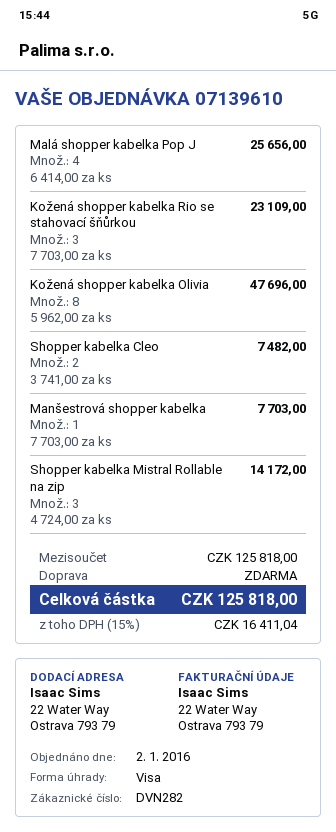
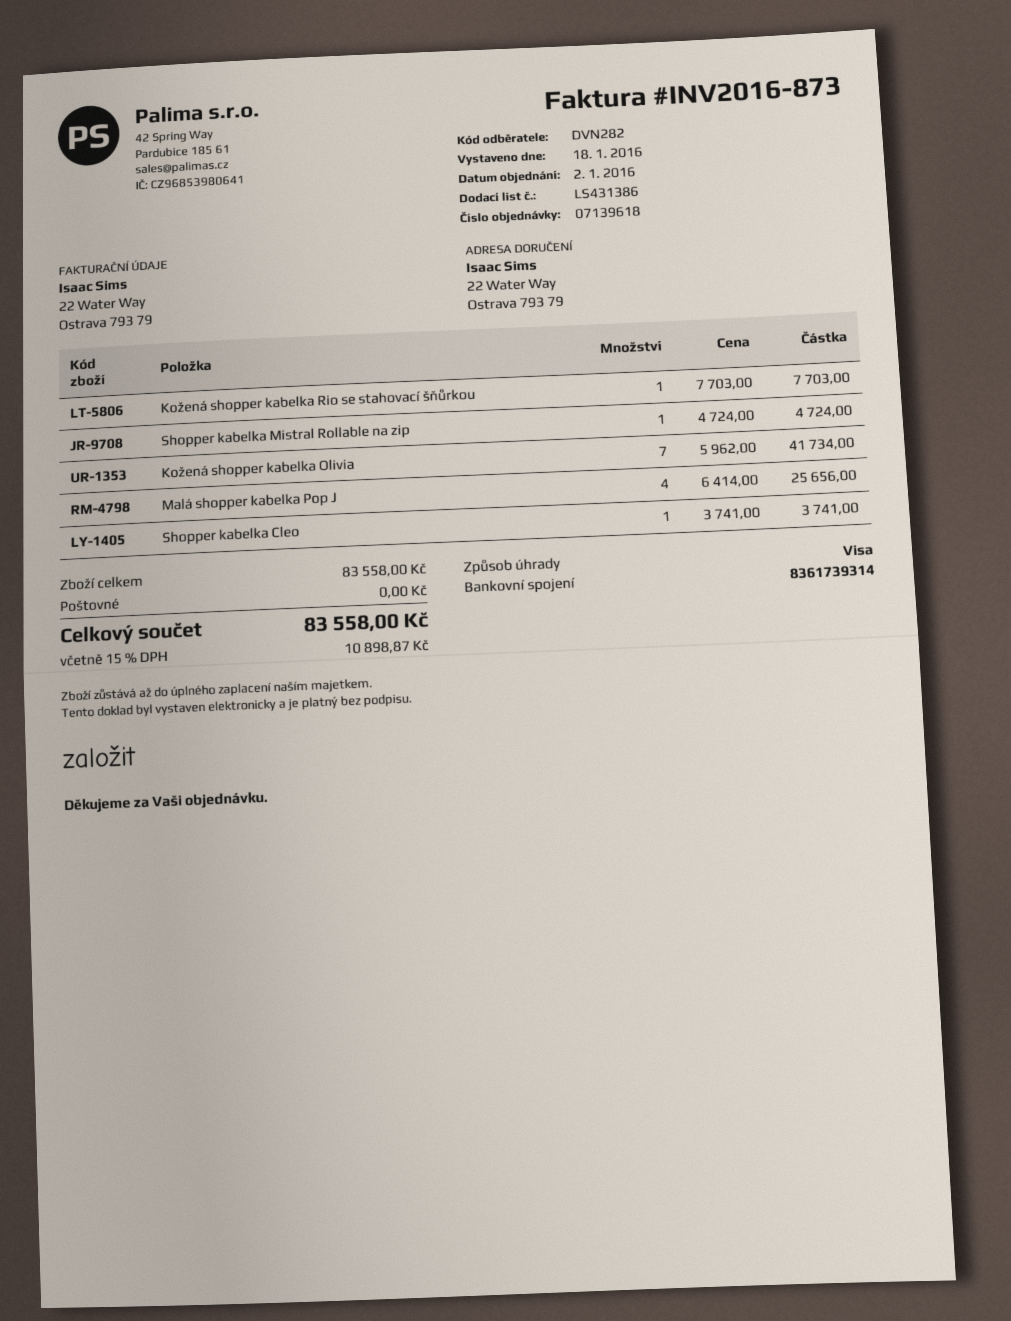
order number: 07139610 -> 07139618
Kožená shopper kabelka Rio se stahovací šňůrkou: 3 x 7703.00 = 23109.00 -> 1 x 7703.00 = 7703.00
Kožená shopper kabelka Olivia: 8 x 5962.00 = 47696.00 -> 7 x 5962.00 = 41734.00
Shopper kabelka Cleo: 2 x 3741.00 = 7482.00 -> 1 x 3741.00 = 3741.00
Manšestrová shopper kabelka: 1 x 7703.00 = 7703.00 -> none
Shopper kabelka Mistral Rollable na zip: 3 x 4724.00 = 14172.00 -> 1 x 4724.00 = 4724.00
subtotal: 125818.00 -> 83558.00
tax: 15% = 16411.04 -> 15% = 10898.87
total: 125818.00 -> 83558.00

